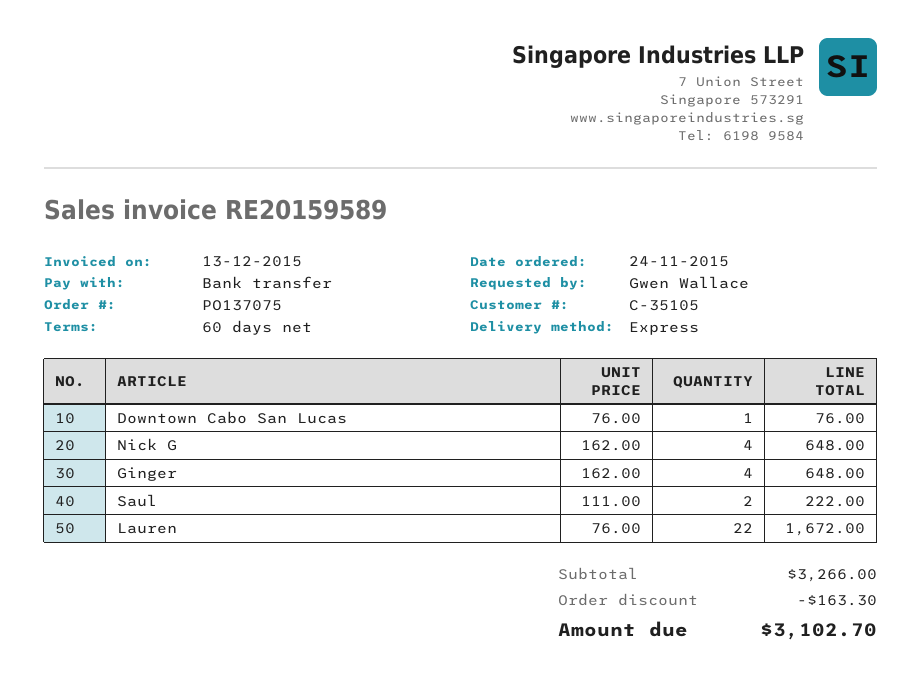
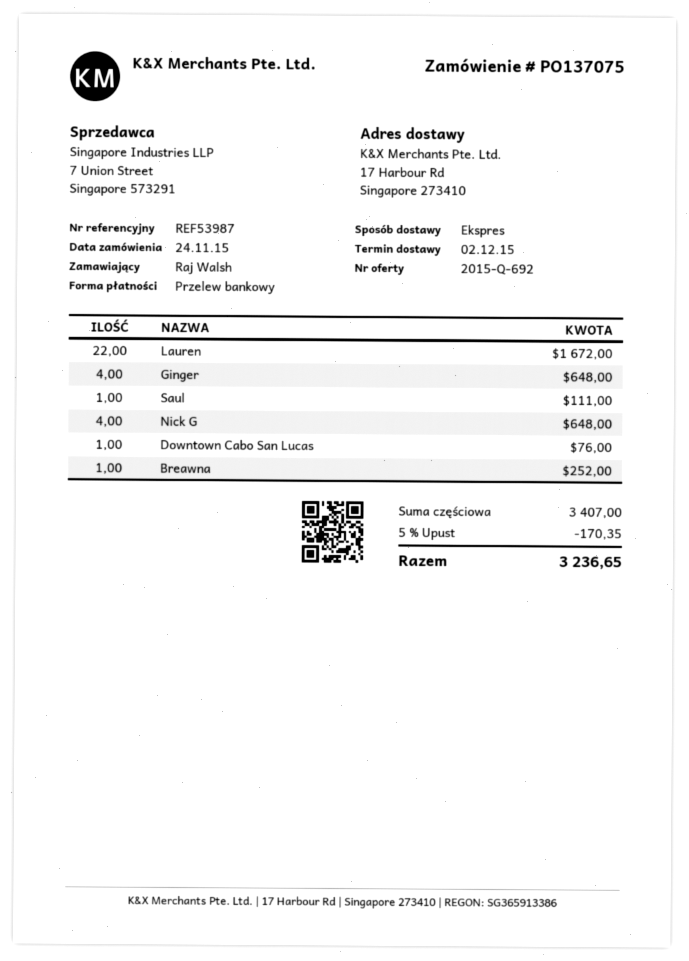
ordered by: Gwen Wallace -> Raj Walsh
Saul: 2 for 222.00 -> 1 for 111.00
Breawna: none -> 1 for 252.00
subtotal: 3266.00 -> 3407.00
discount: 163.30 -> 170.35
total: 3102.70 -> 3236.65

